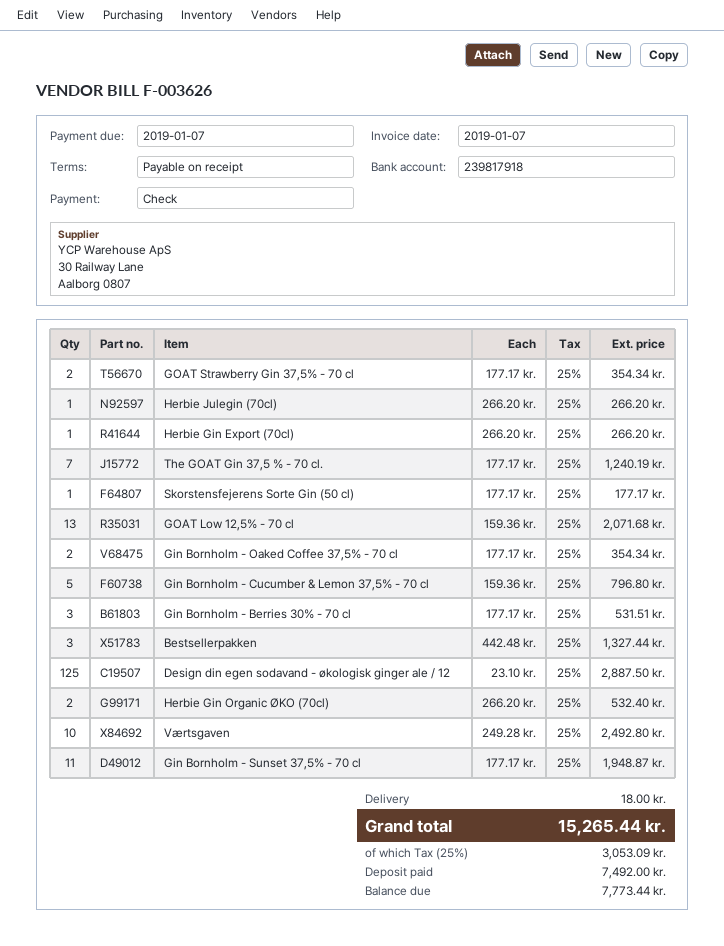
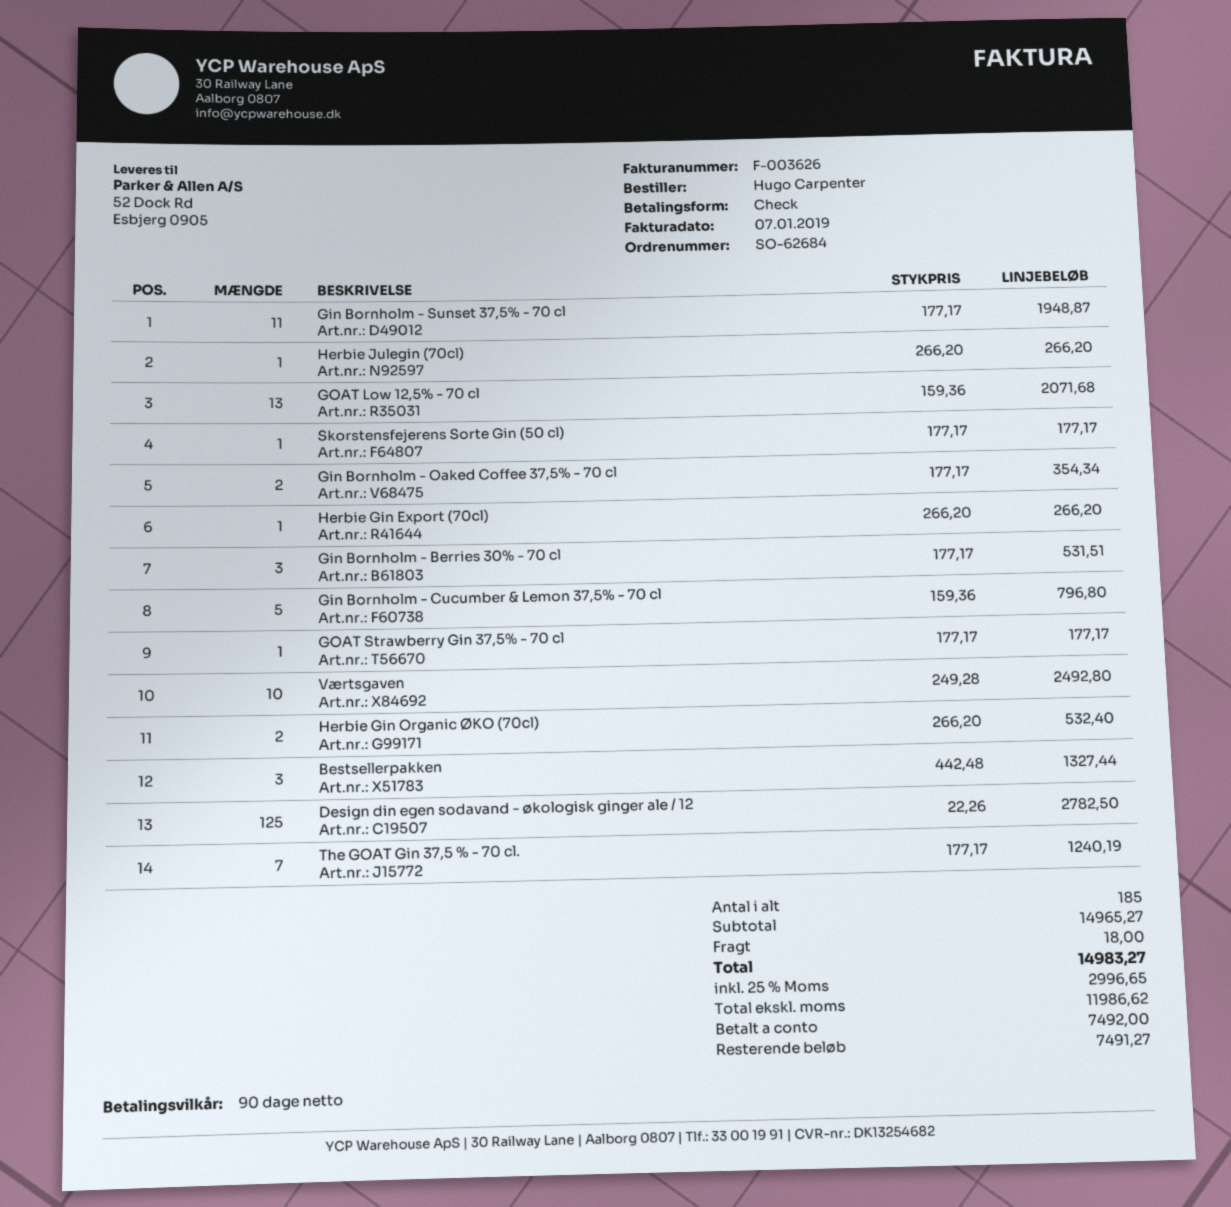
payment terms: on receipt -> 90 days
GOAT Strawberry Gin 37,5% - 70 cl: 2 x 177.17 = 354.34 -> 1 x 177.17 = 177.17
Design din egen sodavand - økologisk ginger ale / 12: 125 x 23.10 = 2887.50 -> 125 x 22.26 = 2782.50
tax: 25% = 3053.09 -> 25% = 2996.65
total: 15265.44 -> 14983.27
balance: 7773.44 -> 7491.27

